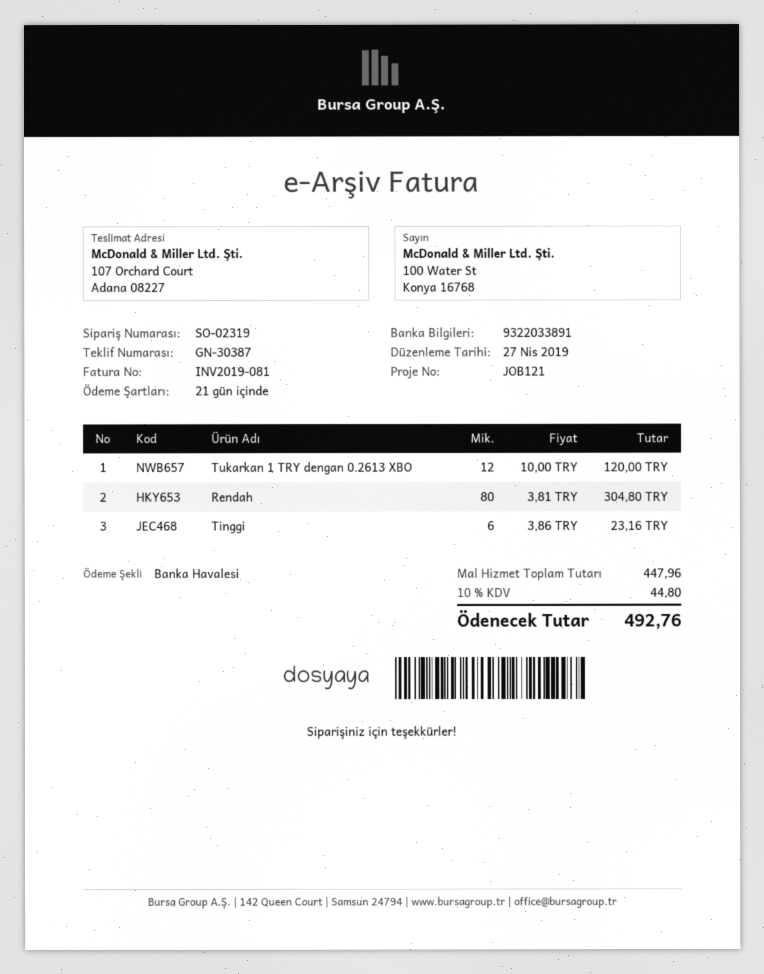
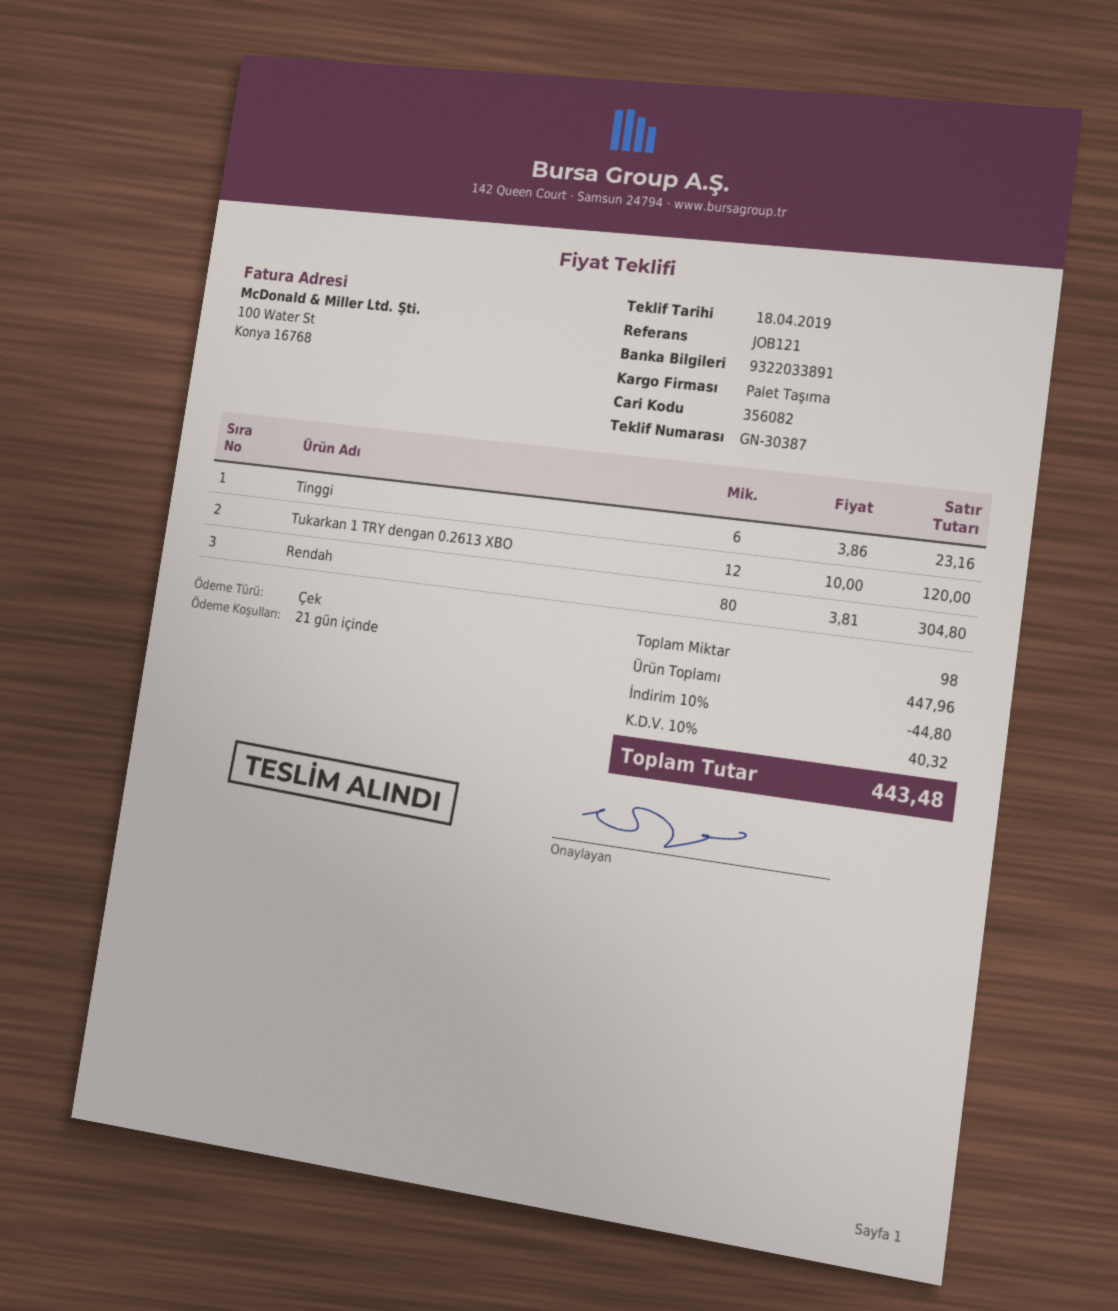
payment method: bank transfer -> cheque
discount: none -> 10% = 44.80
tax: 10% = 44.80 -> 10% = 40.32
total: 492.76 -> 443.48

